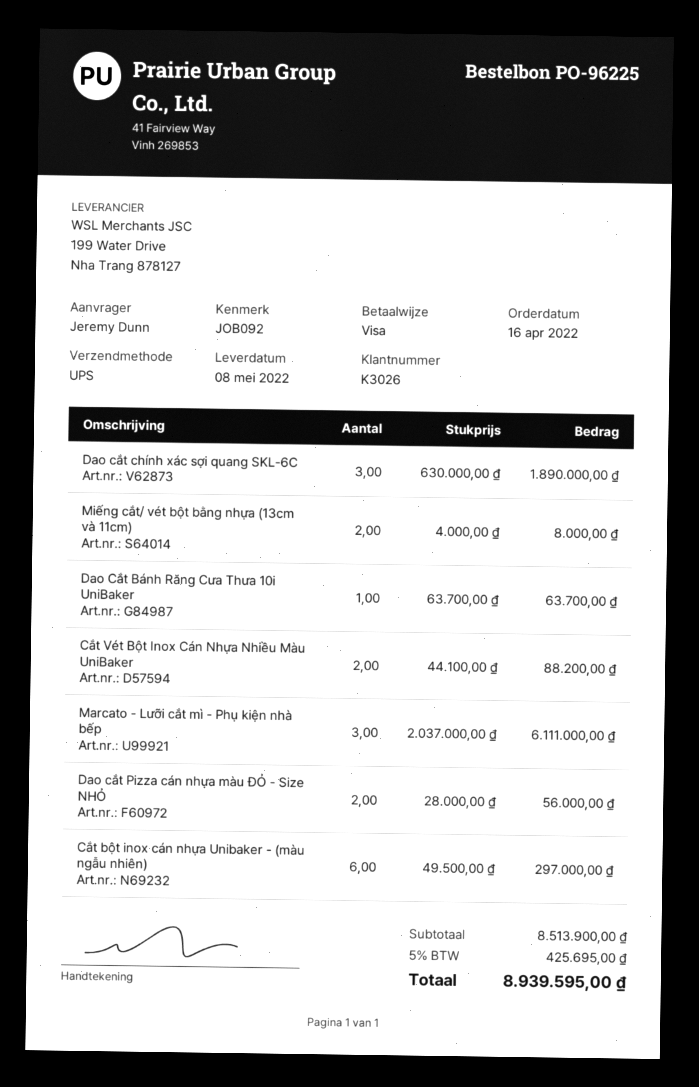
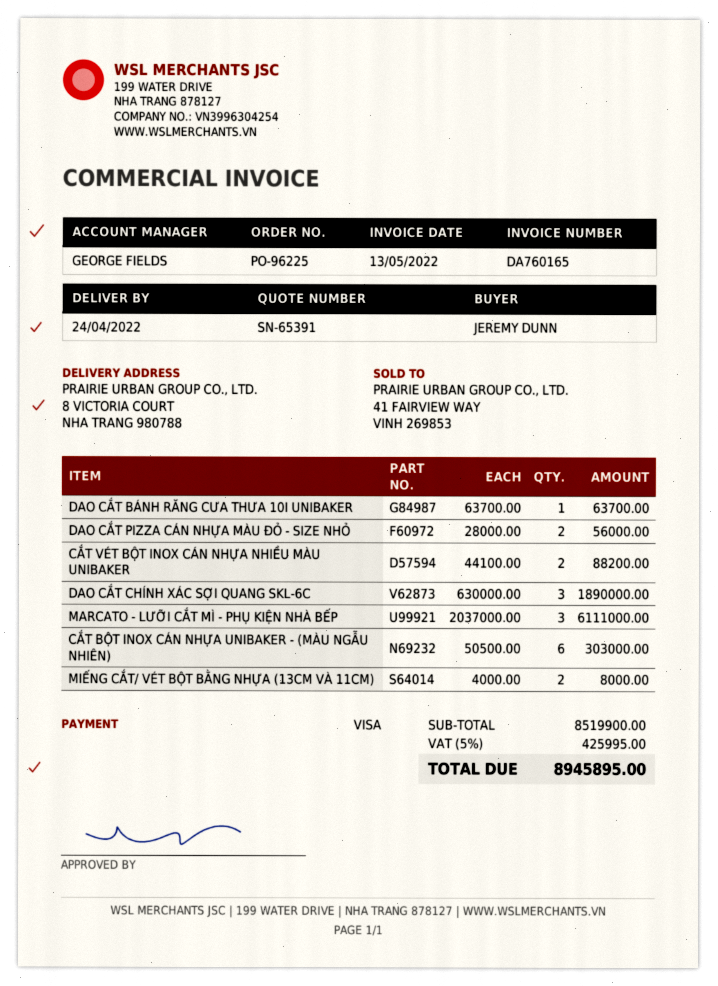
delivery date: 2022-05-08 -> 2022-04-24
Cắt bột inox cán nhựa Unibaker - (màu ngẫu nhiên): 6 x 49500.00 = 297000.00 -> 6 x 50500.00 = 303000.00
subtotal: 8513900.00 -> 8519900.00
tax: 5% = 425695.00 -> 5% = 425995.00
total: 8939595.00 -> 8945895.00

